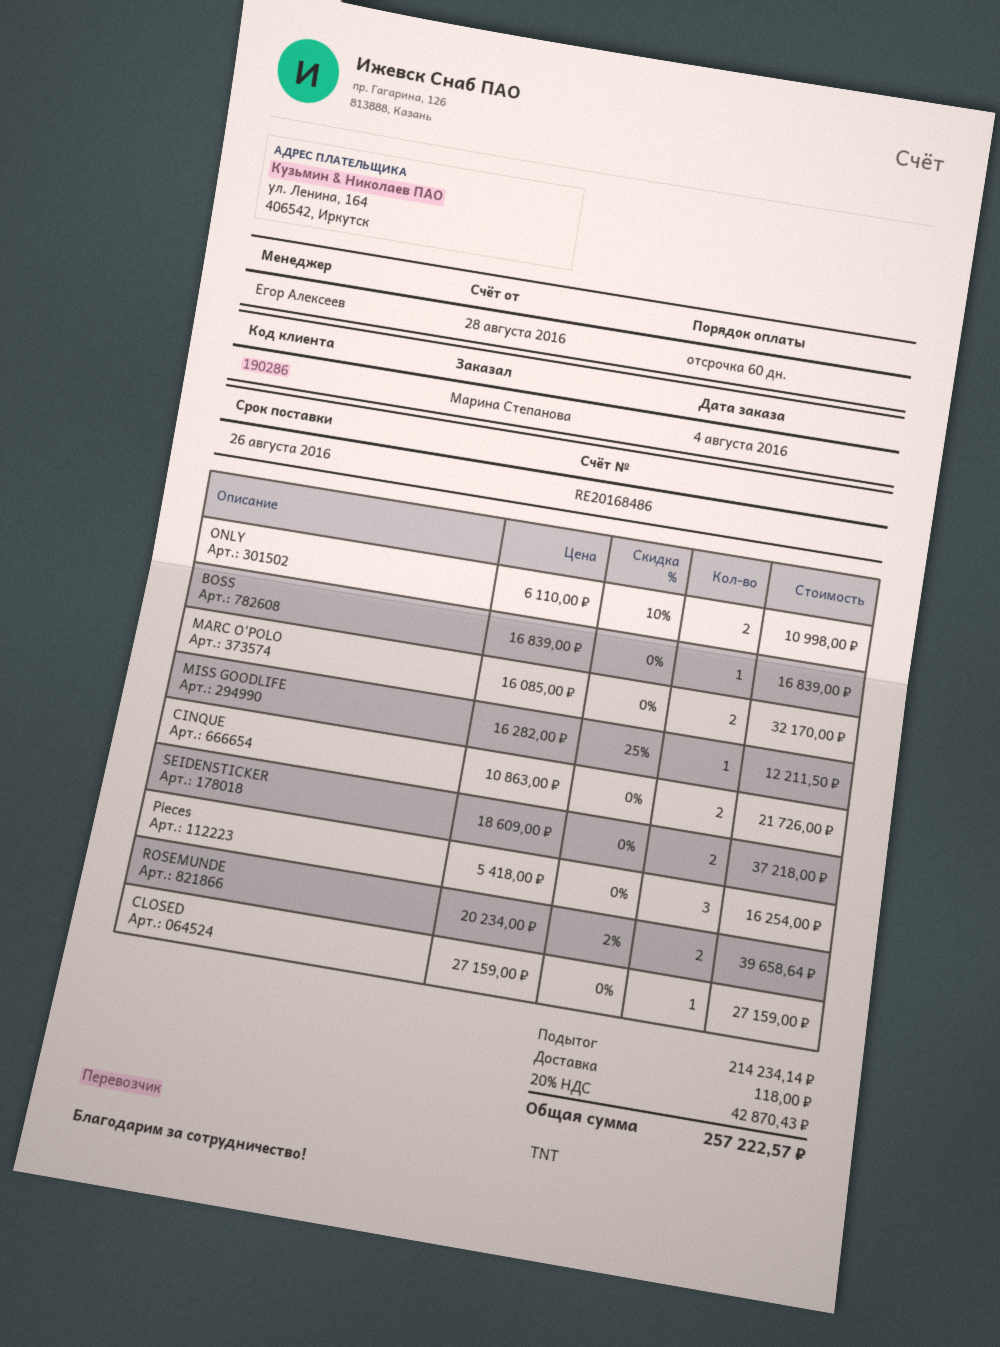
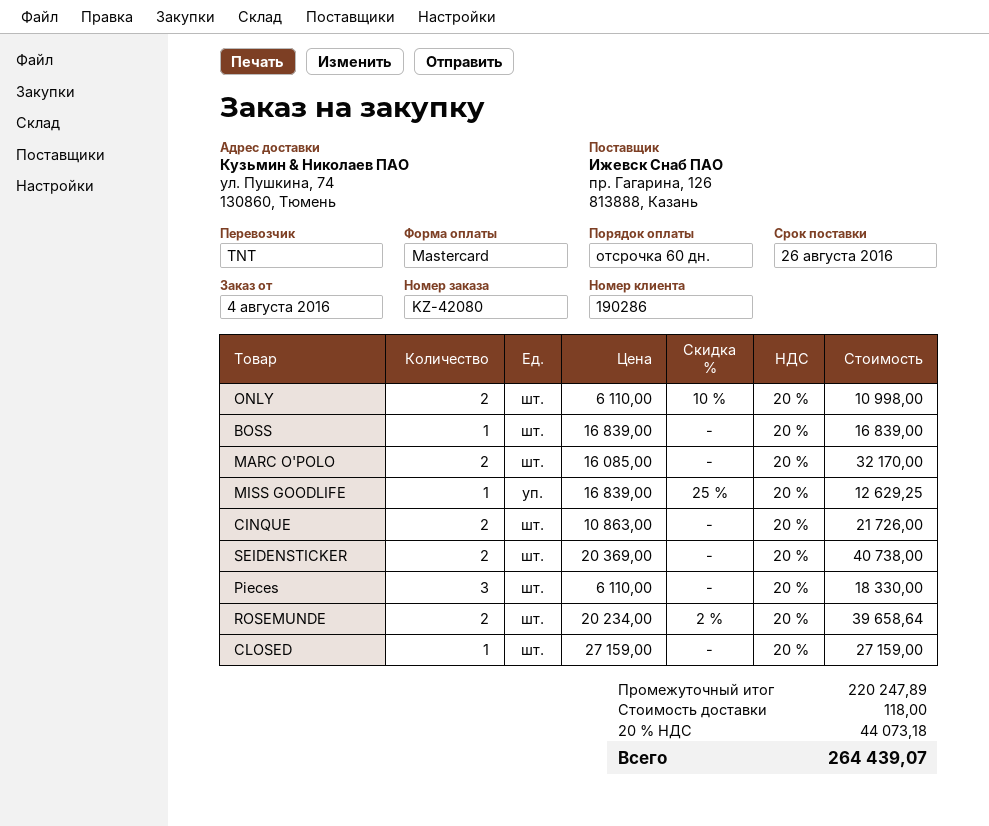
MISS GOODLIFE: 1 x 16282.00 - 25% = 12211.50 -> 1 x 16839.00 - 25% = 12629.25
SEIDENSTICKER: 2 x 18609.00 = 37218.00 -> 2 x 20369.00 = 40738.00
Pieces: 3 x 5418.00 = 16254.00 -> 3 x 6110.00 = 18330.00
subtotal: 214234.14 -> 220247.89
tax: 20% = 42870.43 -> 20% = 44073.18
total: 257222.57 -> 264439.07

